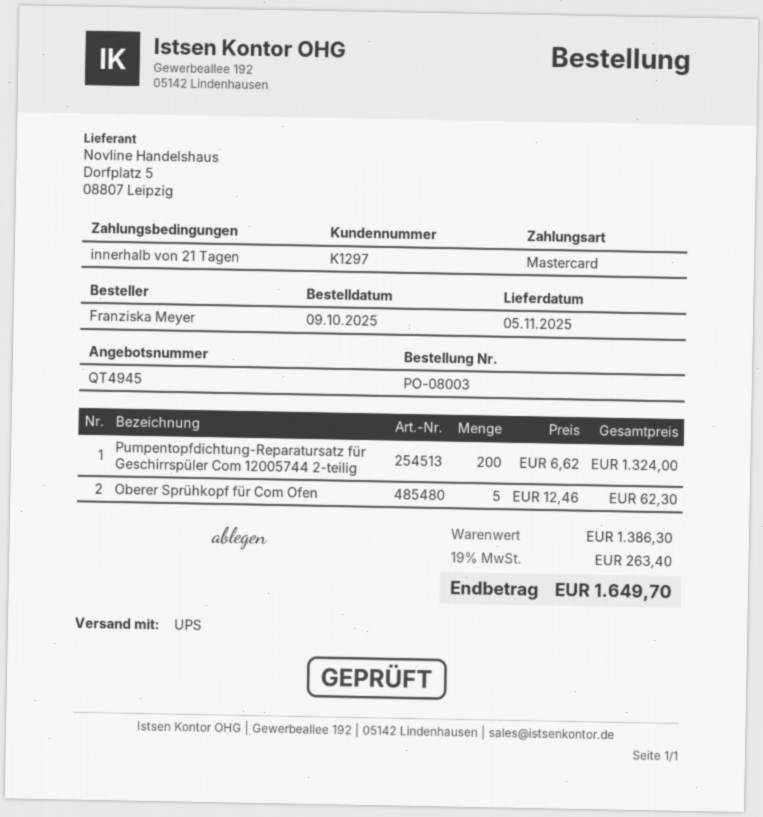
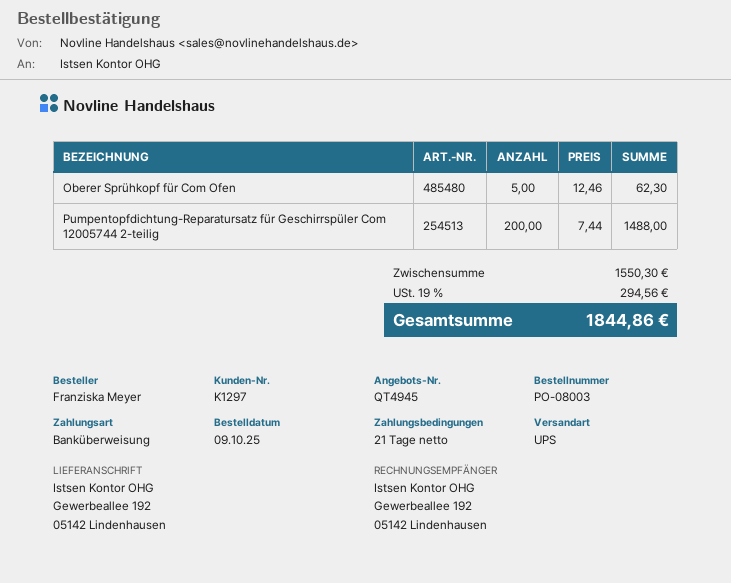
payment method: Mastercard -> bank transfer
Pumpentopfdichtung-Reparatursatz für Geschirrspüler Com 12005744 2-teilig: 200 x 6.62 = 1324.00 -> 200 x 7.44 = 1488.00
subtotal: 1386.30 -> 1550.30
tax: 19% = 263.40 -> 19% = 294.56
total: 1649.70 -> 1844.86

